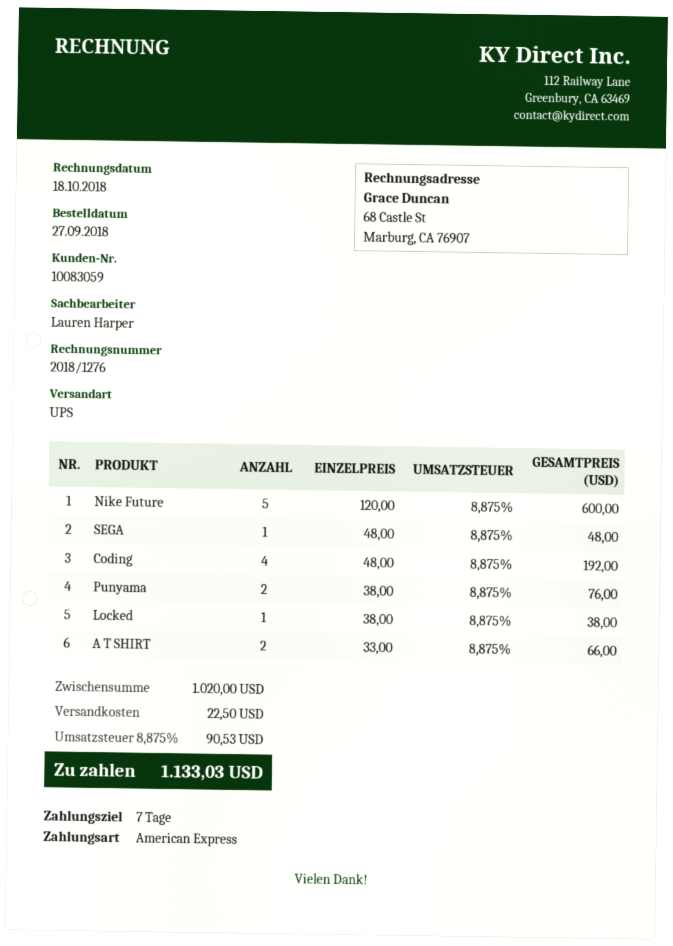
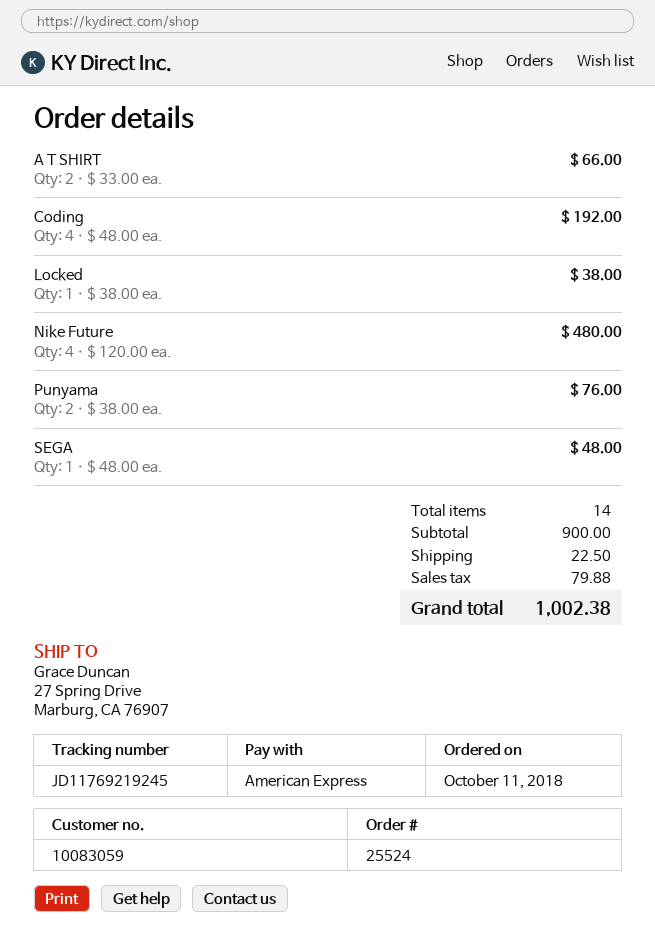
order date: 2018-09-27 -> 2018-10-11
Nike Future: 5 x 120.00 = 600.00 -> 4 x 120.00 = 480.00
subtotal: 1020.00 -> 900.00
tax: 90.53 -> 79.88
total: 1133.03 -> 1002.38

